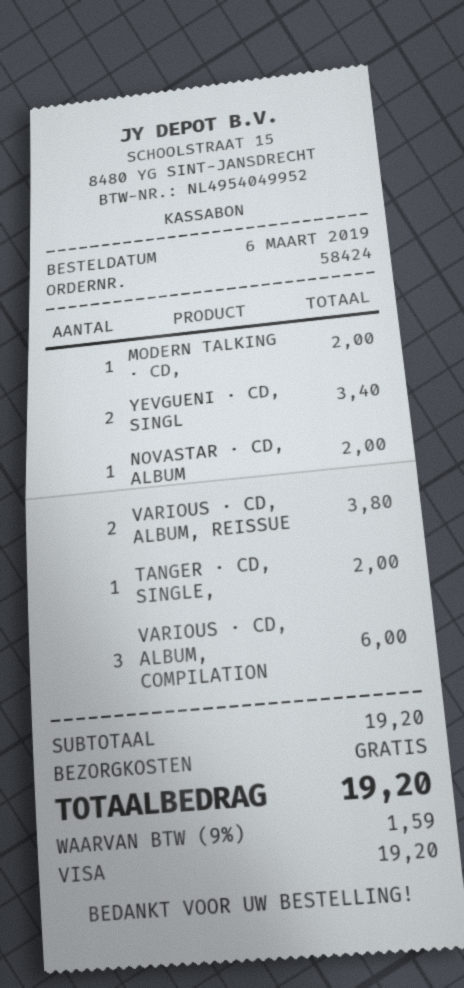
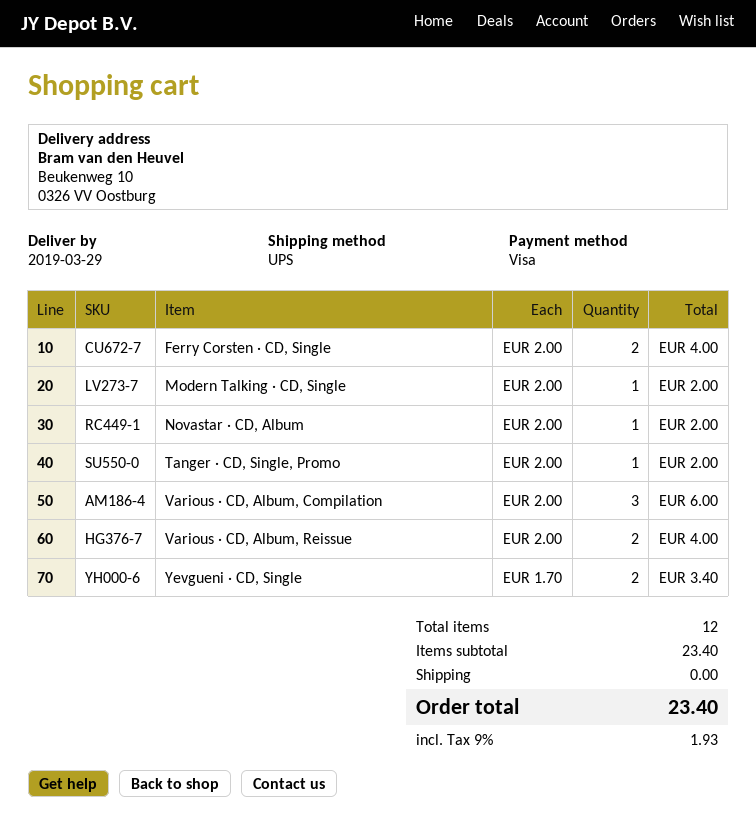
VARIOUS · CD, ALBUM, REISSUE: 2 for 3.80 -> 2 for 4.00
Ferry Corsten · CD, Single: none -> 2 for 4.00
subtotal: 19.20 -> 23.40
tax: 9% = 1.59 -> 9% = 1.93
total: 19.20 -> 23.40

